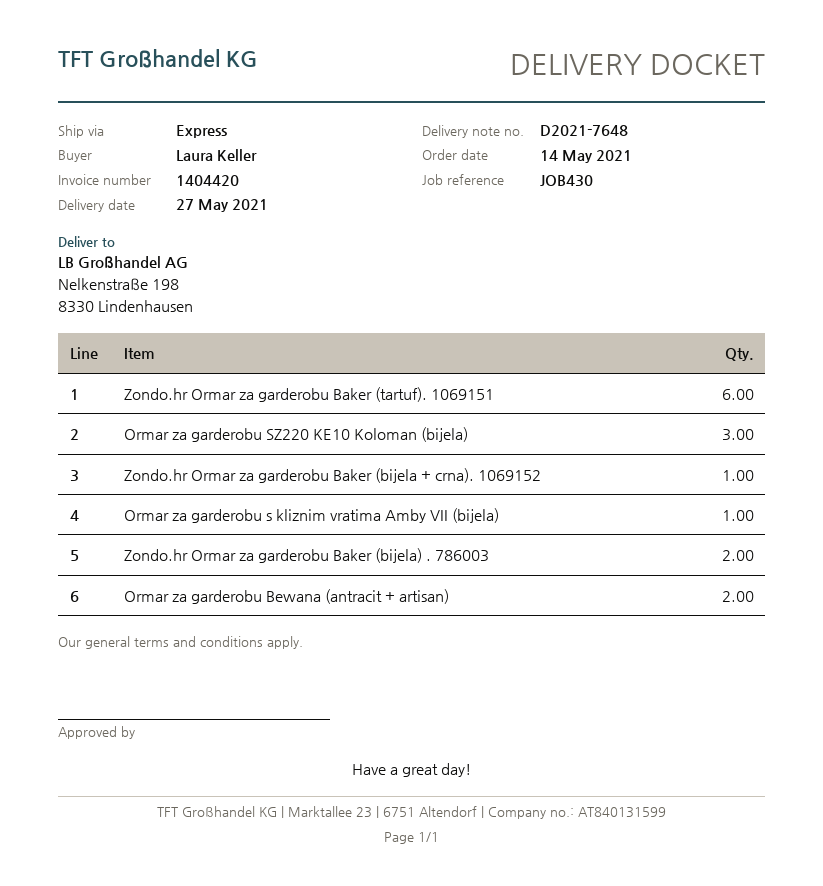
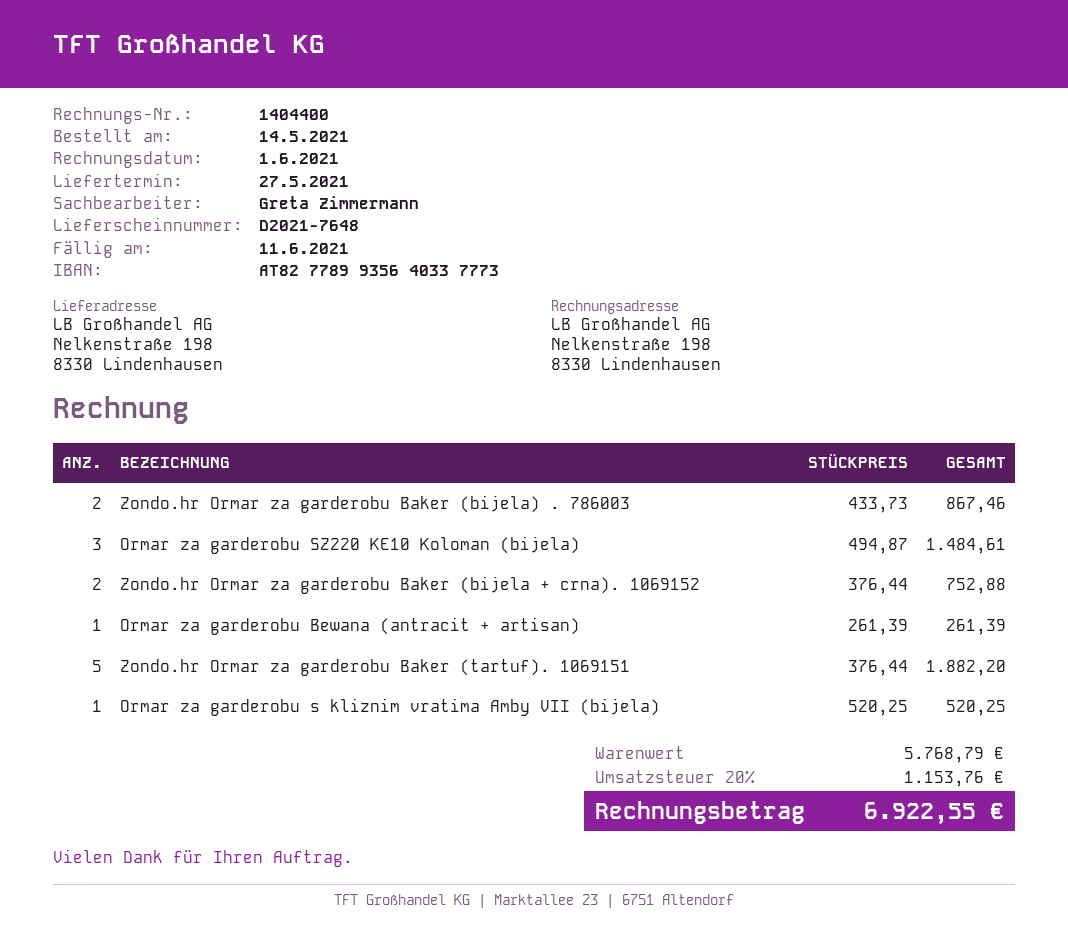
invoice number: 1404420 -> 1404400
Zondo.hr Ormar za garderobu Baker (tartuf). 1069151: 6 -> 5
Zondo.hr Ormar za garderobu Baker (bijela + crna). 1069152: 1 -> 2
Ormar za garderobu Bewana (antracit + artisan): 2 -> 1

